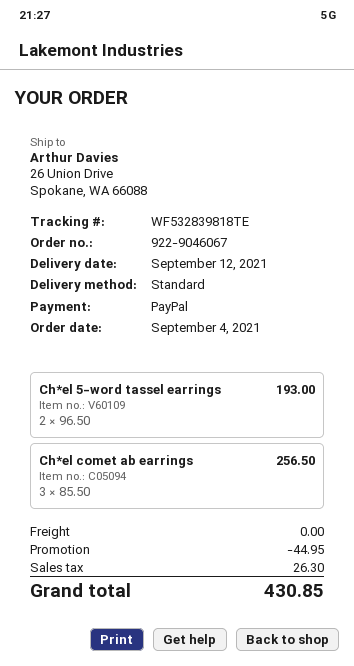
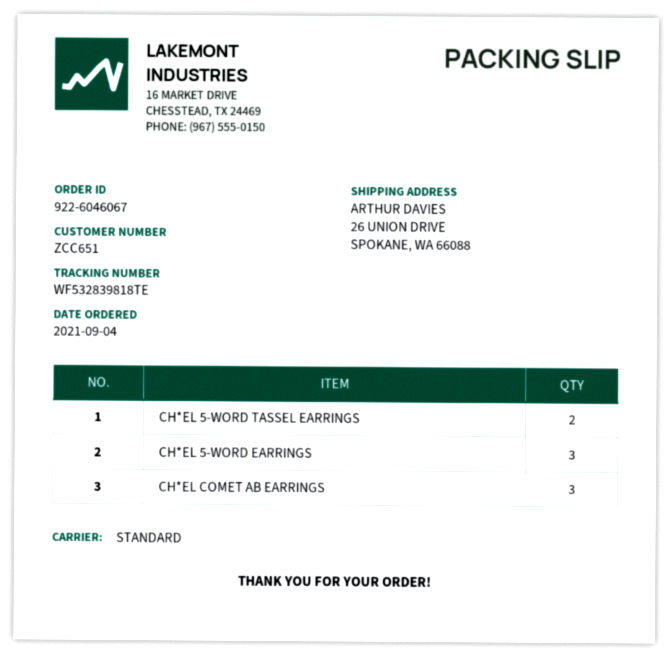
order number: 922-9046067 -> 922-6046067
CH*EL 5-WORD EARRINGS: none -> 3

